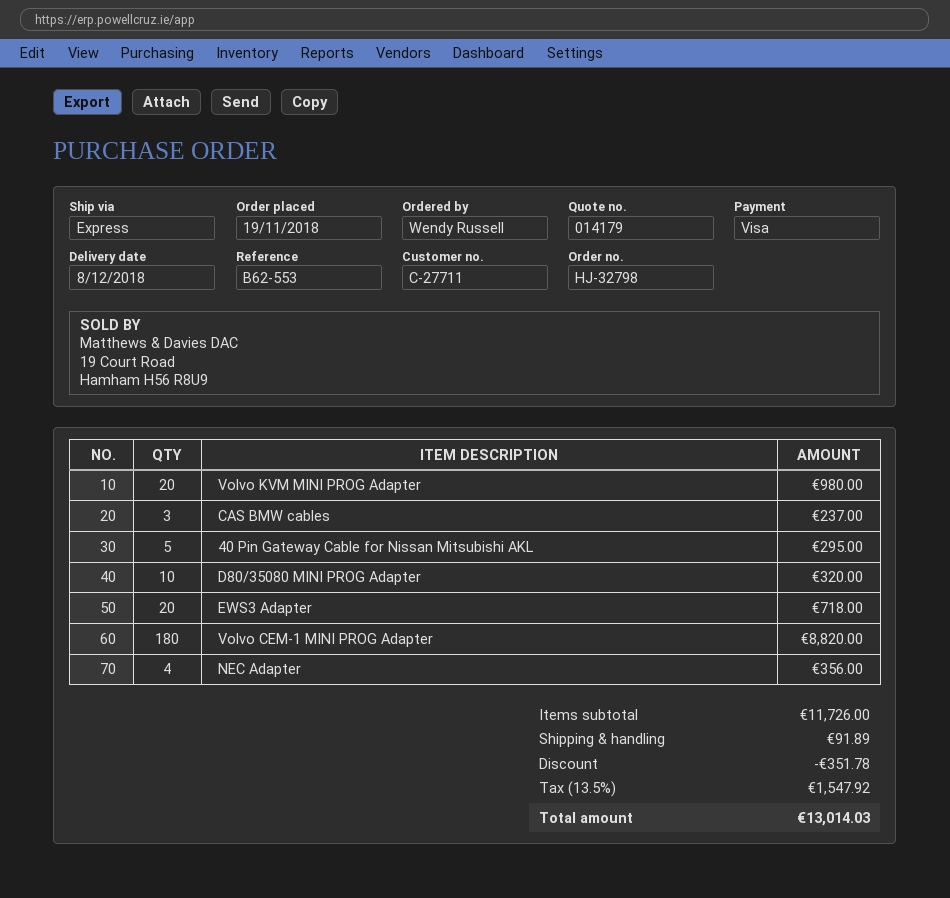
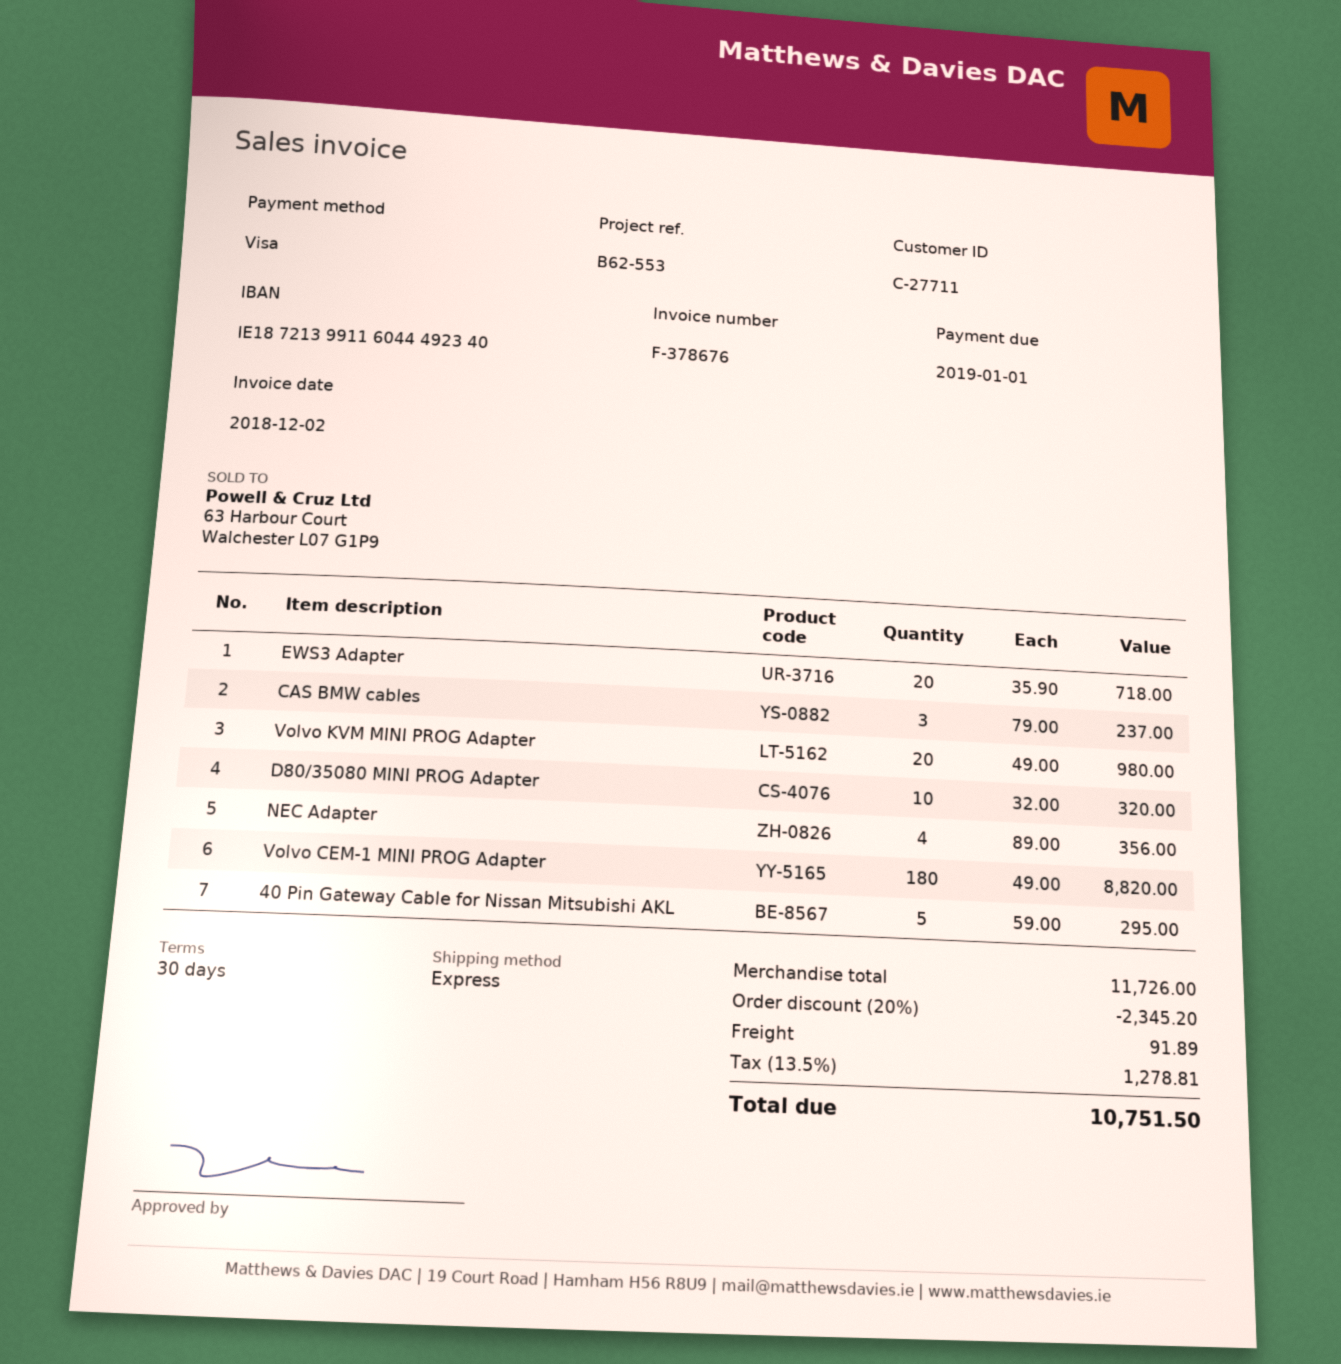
discount: 351.78 -> 2345.20
tax: 13.5% = 1547.92 -> 13.5% = 1278.81
total: 13014.03 -> 10751.50

